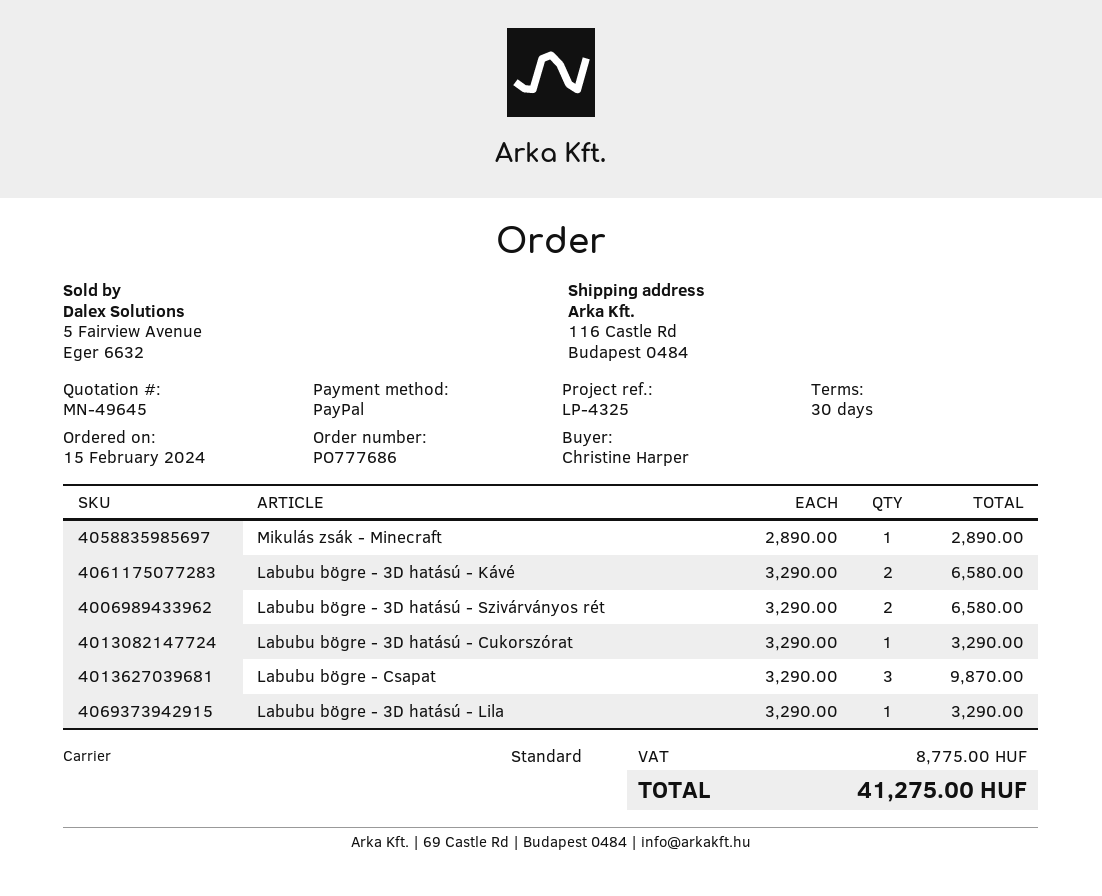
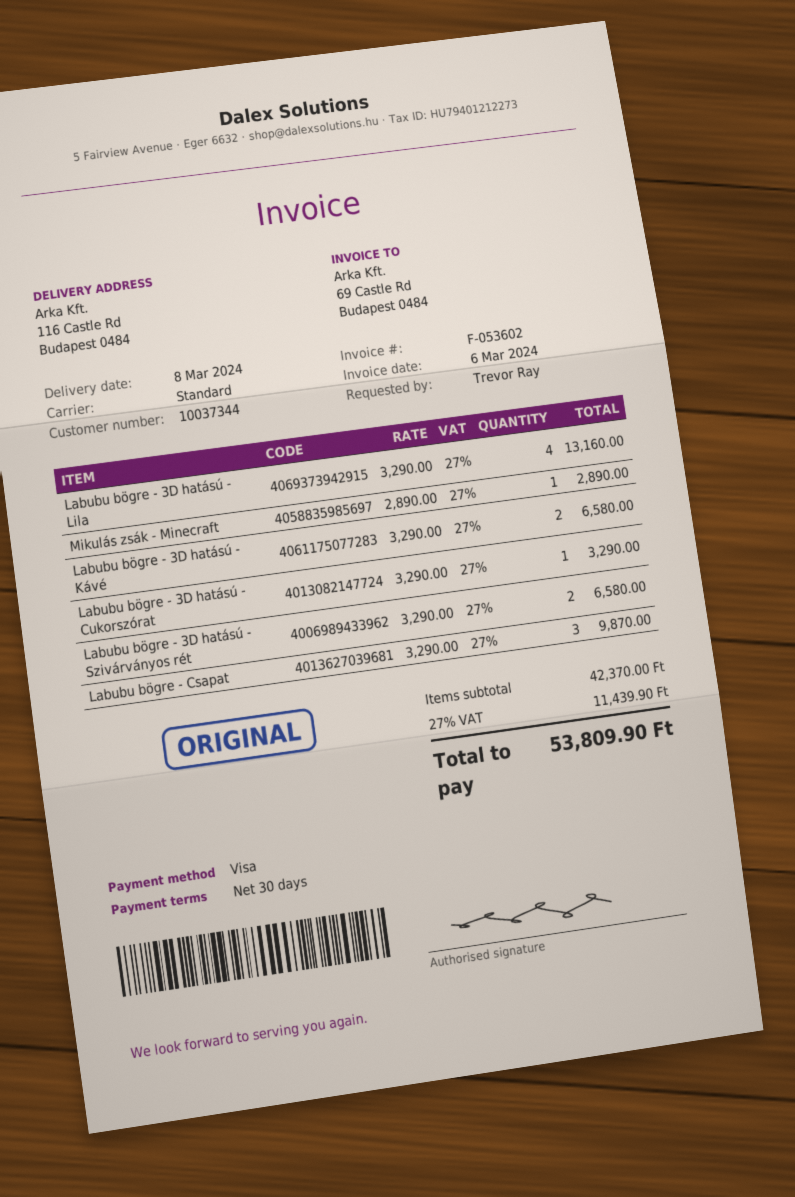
ordered by: Christine Harper -> Trevor Ray
payment method: PayPal -> Visa
Labubu bögre - 3D hatású - Lila: 1 x 3290.00 = 3290.00 -> 4 x 3290.00 = 13160.00
tax: 8775.00 -> 11439.90
total: 41275.00 -> 53809.90

